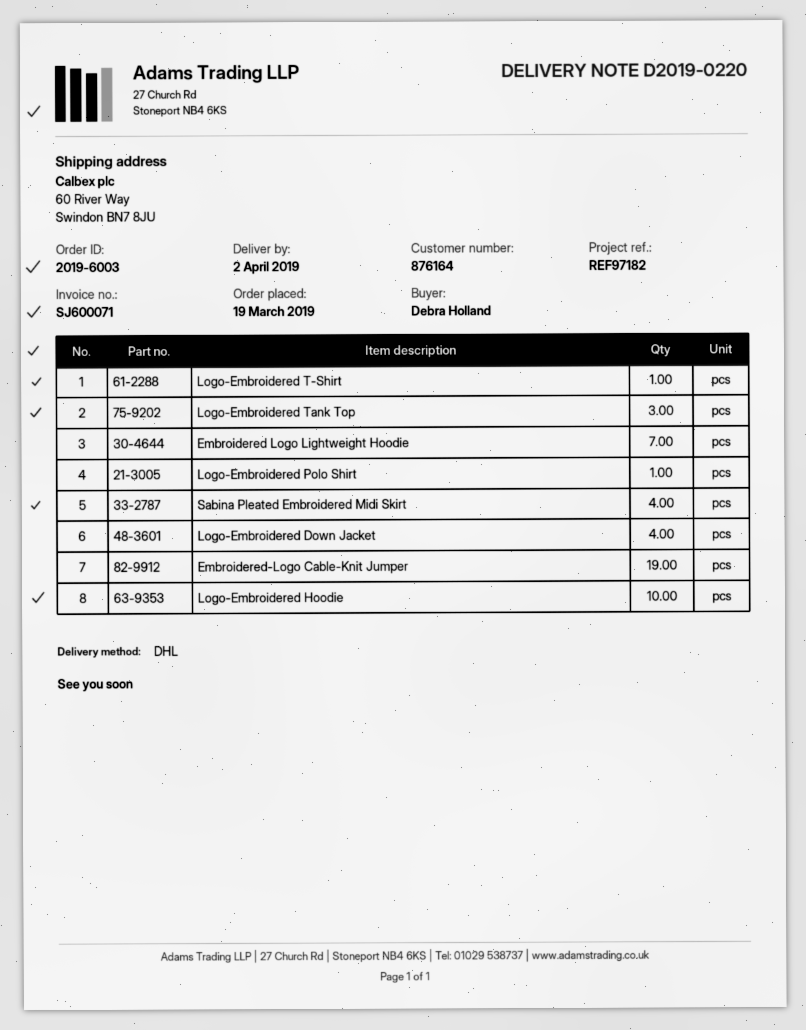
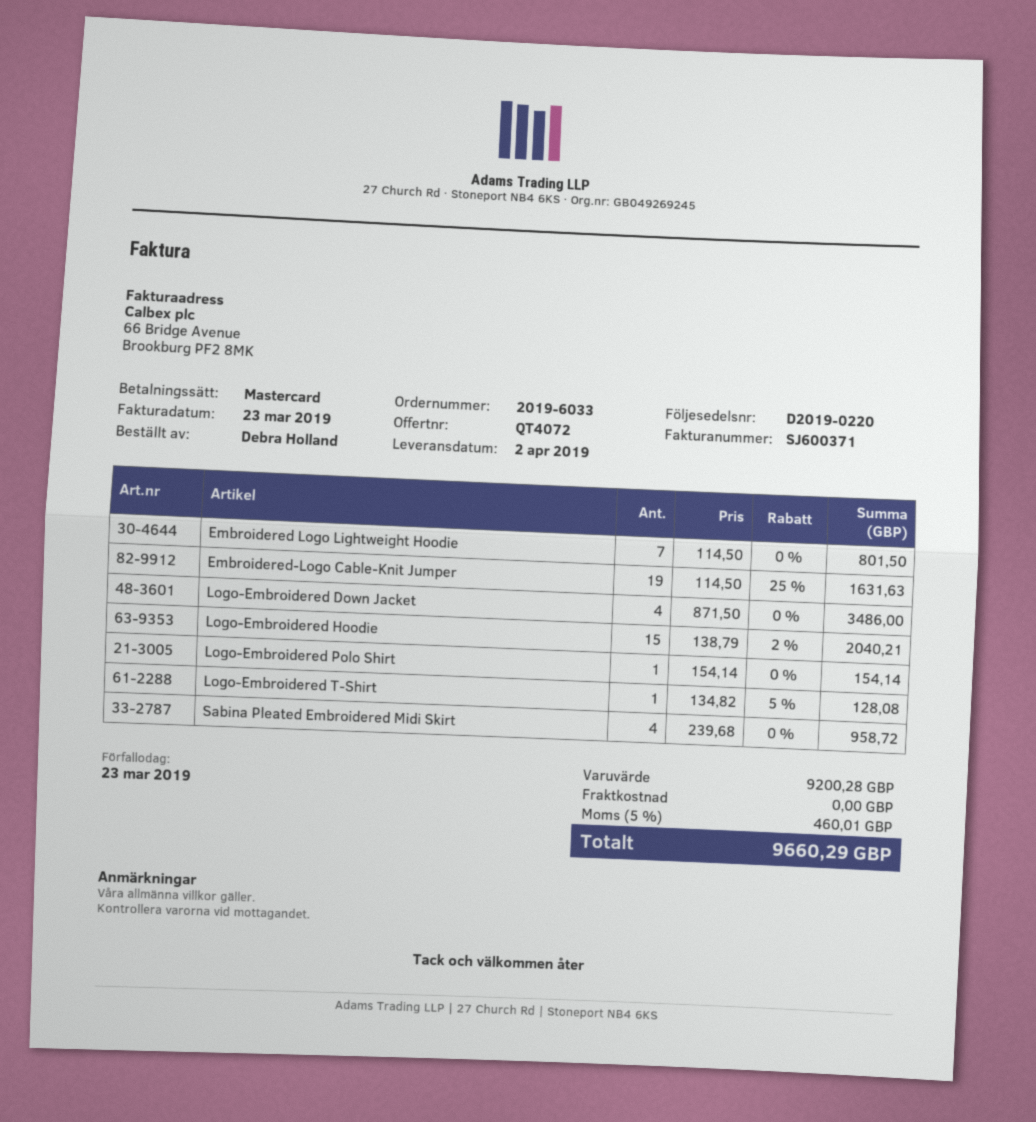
order number: 2019-6003 -> 2019-6033
invoice number: SJ600071 -> SJ600371
Logo-Embroidered Tank Top: 3 -> none
Logo-Embroidered Hoodie: 10 -> 15

